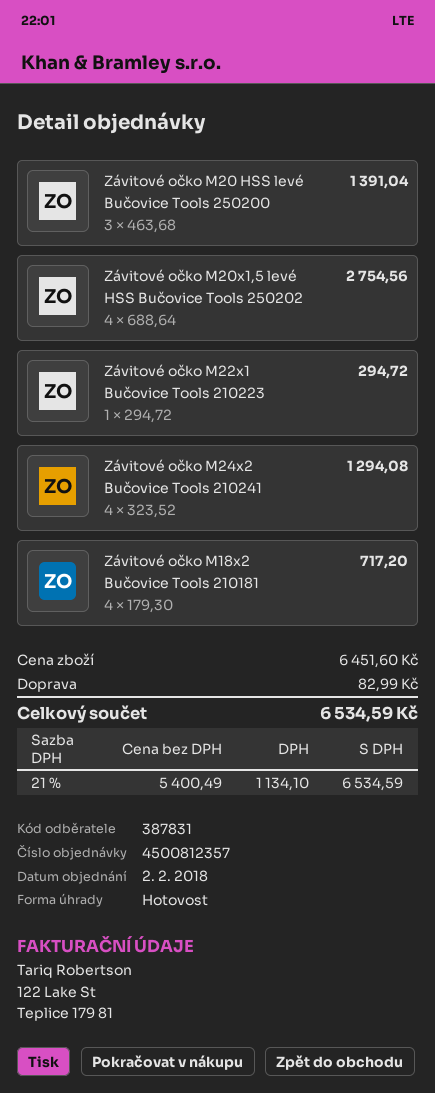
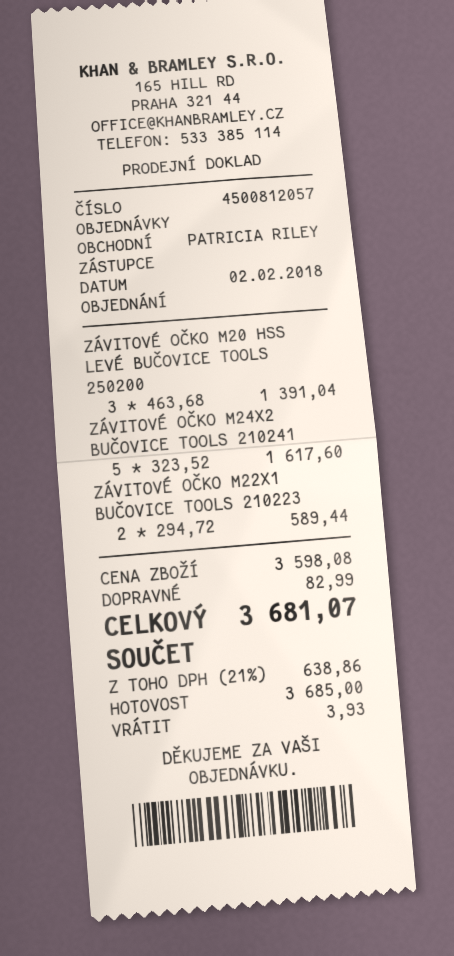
order number: 4500812357 -> 4500812057
Závitové očko M20x1,5 levé HSS Bučovice Tools 250202: 4 x 688.64 = 2754.56 -> none
Závitové očko M22x1 Bučovice Tools 210223: 1 x 294.72 = 294.72 -> 2 x 294.72 = 589.44
Závitové očko M24x2 Bučovice Tools 210241: 4 x 323.52 = 1294.08 -> 5 x 323.52 = 1617.60
Závitové očko M18x2 Bučovice Tools 210181: 4 x 179.30 = 717.20 -> none
subtotal: 6451.60 -> 3598.08
tax: 21% = 1134.10 -> 21% = 638.86
total: 6534.59 -> 3681.07

